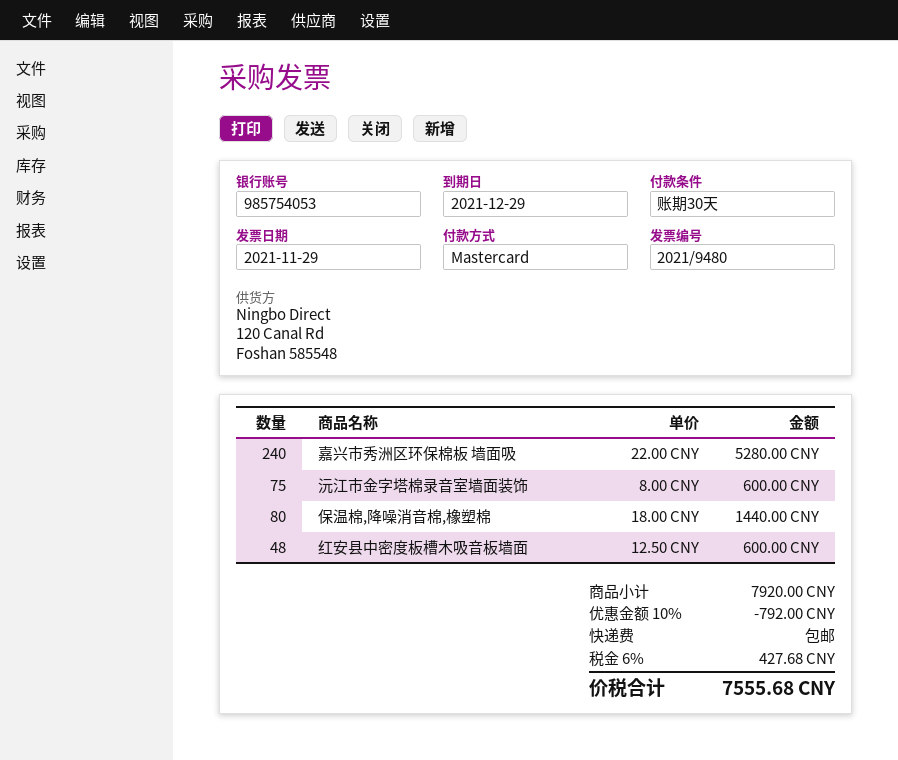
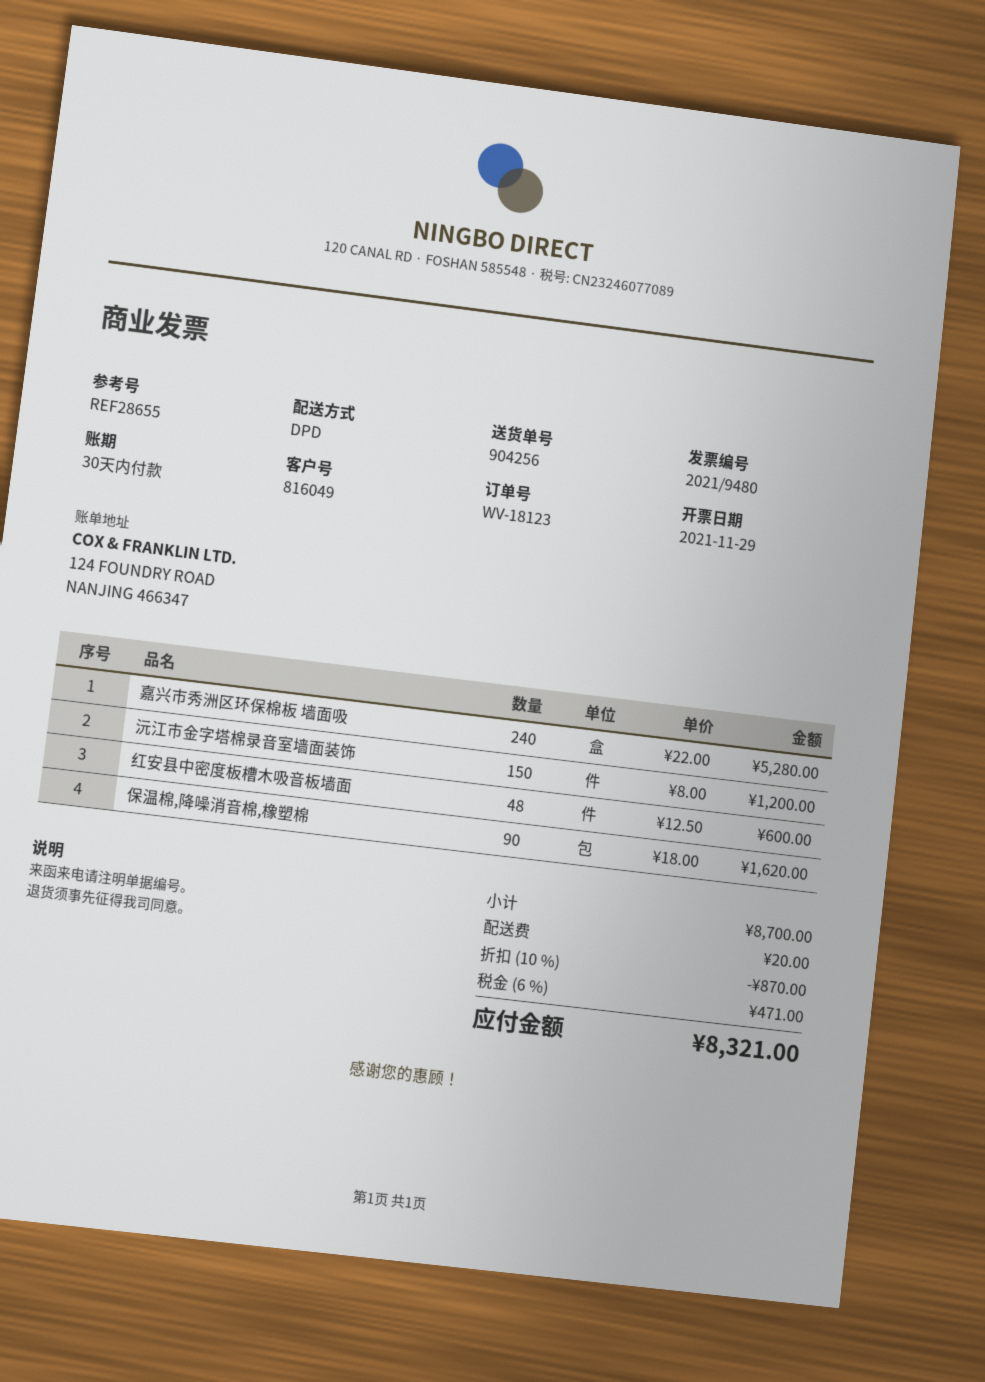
沅江市金字塔棉录音室墙面装饰: 75 x 8.00 = 600.00 -> 150 x 8.00 = 1200.00
保温棉,降噪消音棉,橡塑棉: 80 x 18.00 = 1440.00 -> 90 x 18.00 = 1620.00
subtotal: 7920.00 -> 8700.00
discount: 10% = 792.00 -> 10% = 870.00
shipping: 0.00 -> 20.00
tax: 6% = 427.68 -> 6% = 471.00
total: 7555.68 -> 8321.00

